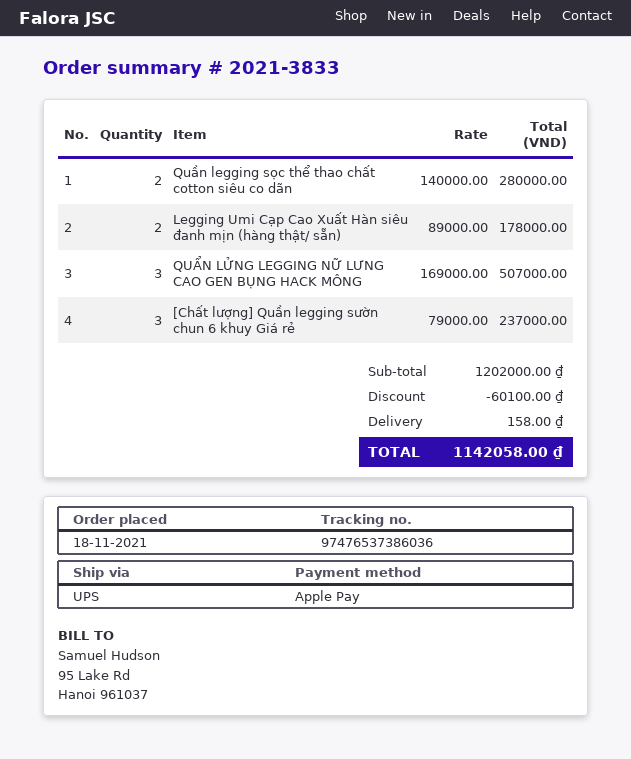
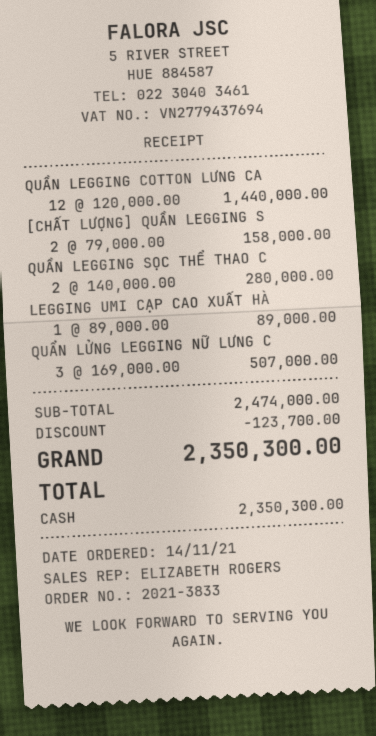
order date: 2021-11-18 -> 2021-11-14
payment method: Apple Pay -> cash
Legging Umi Cạp Cao Xuất Hàn siêu đanh mịn (hàng thật/ sẵn): 2 x 89000.00 = 178000.00 -> 1 x 89000.00 = 89000.00
[Chất lượng] Quần legging sườn chun 6 khuy Giá rẻ: 3 x 79000.00 = 237000.00 -> 2 x 79000.00 = 158000.00
QUẦN LEGGING COTTON LƯNG CA: none -> 12 x 120000.00 = 1440000.00
subtotal: 1202000.00 -> 2474000.00
discount: 60100.00 -> 123700.00
shipping: 158.00 -> none
total: 1142058.00 -> 2350300.00

